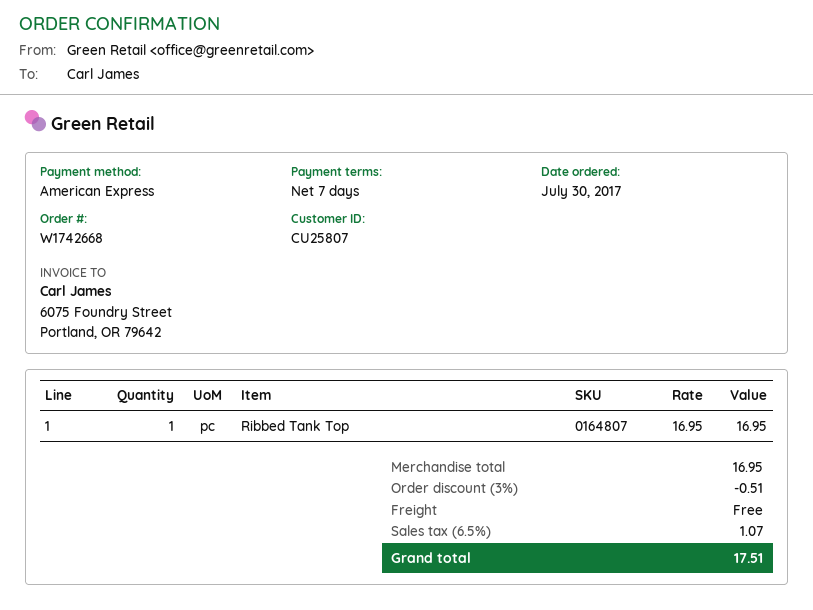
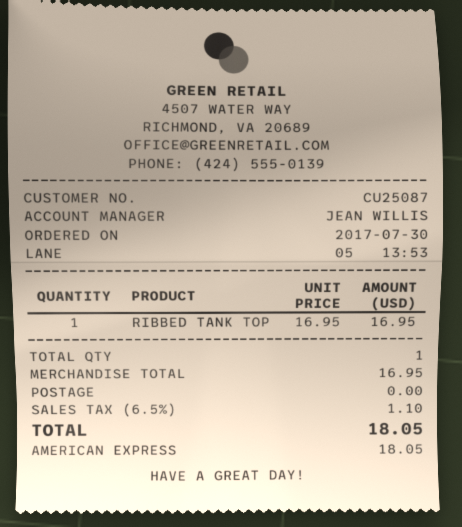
customer number: CU25807 -> CU25087
discount: 3% = 0.51 -> none
tax: 6.5% = 1.07 -> 6.5% = 1.10
total: 17.51 -> 18.05

